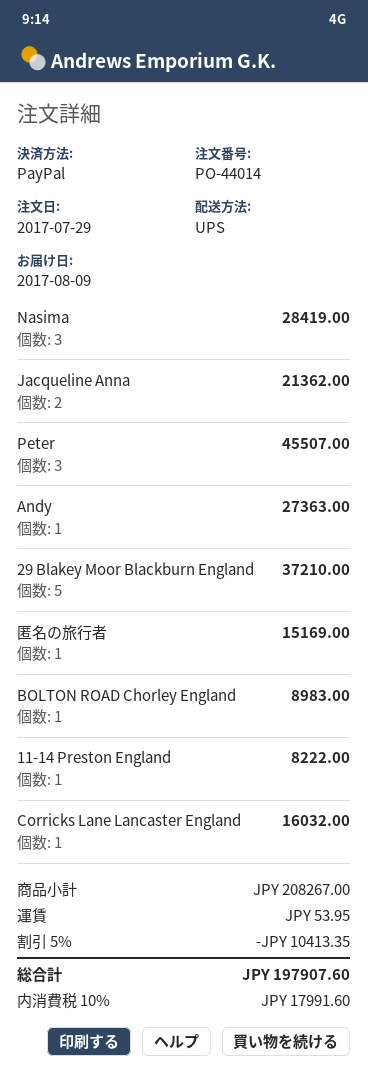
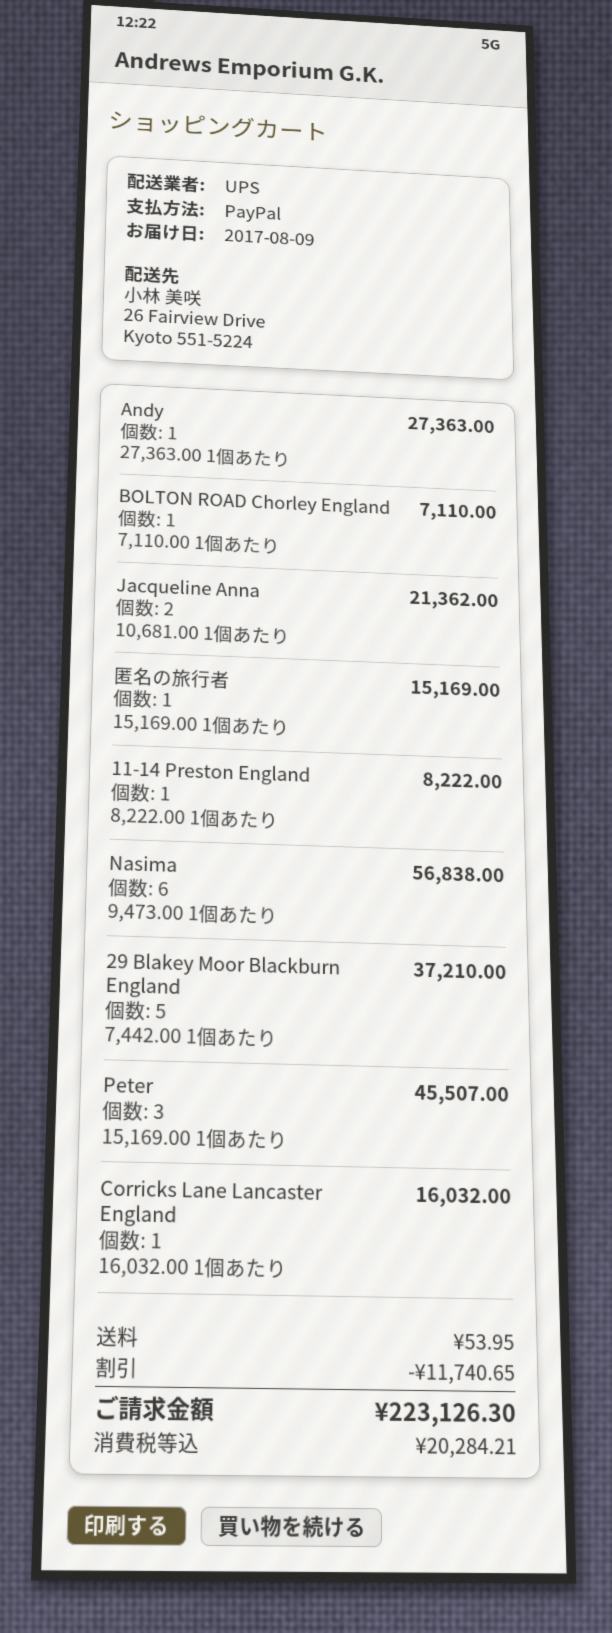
Nasima: 3 for 28419.00 -> 6 for 56838.00
BOLTON ROAD Chorley England: 1 for 8983.00 -> 1 for 7110.00
discount: 10413.35 -> 11740.65
tax: 17991.60 -> 20284.21
total: 197907.60 -> 223126.30

